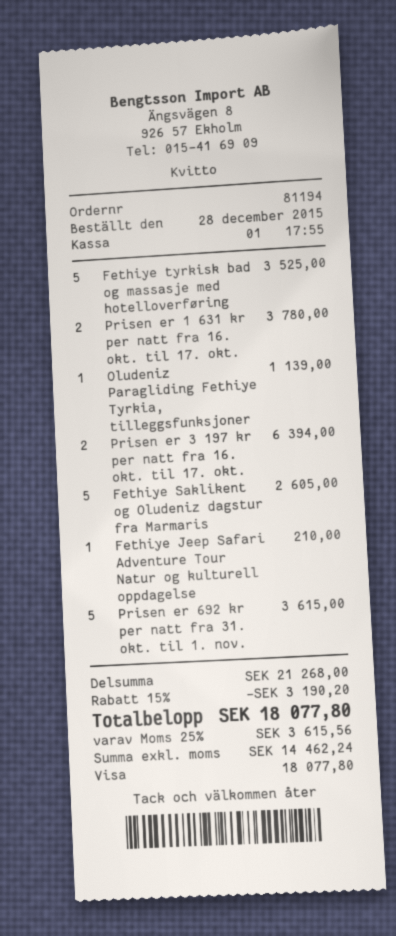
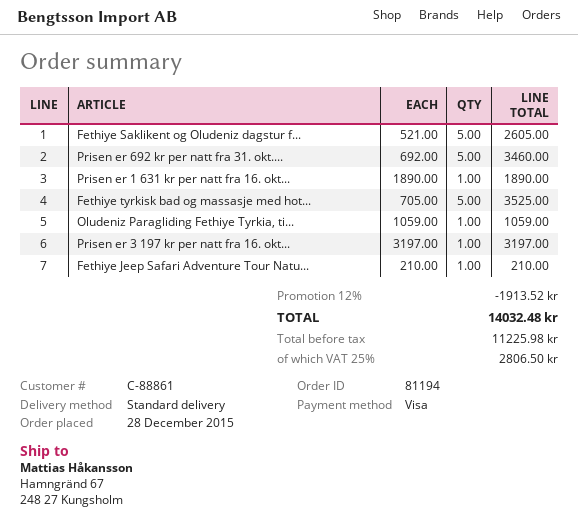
Prisen er 1 631 kr per natt fra 16. okt. til 17. okt.: 2 for 3780.00 -> 1 for 1890.00
Oludeniz Paragliding Fethiye Tyrkia, tilleggsfunksjoner: 1 for 1139.00 -> 1 for 1059.00
Prisen er 3 197 kr per natt fra 16. okt. til 17. okt.: 2 for 6394.00 -> 1 for 3197.00
Prisen er 692 kr per natt fra 31. okt. til 1. nov.: 5 for 3615.00 -> 5 for 3460.00
discount: 15% = 3190.20 -> 12% = 1913.52
net: 14462.24 -> 11225.98
tax: 25% = 3615.56 -> 25% = 2806.50
total: 18077.80 -> 14032.48

